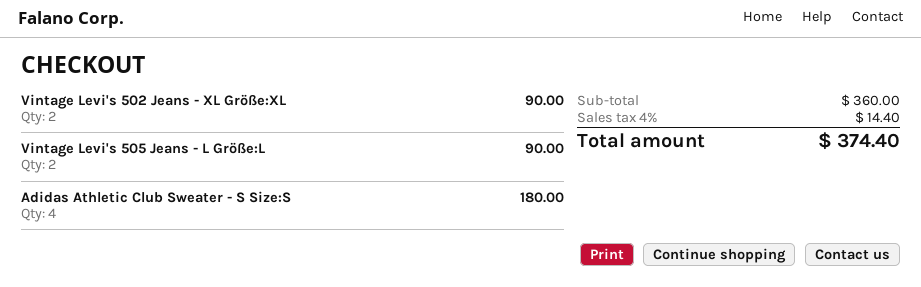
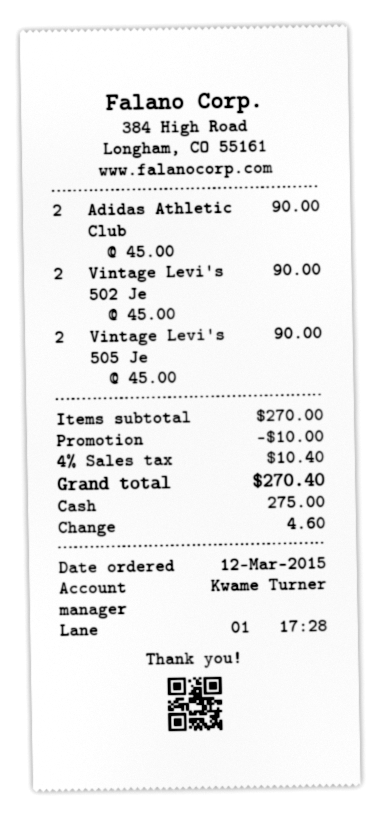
Adidas Athletic Club Sweater - S Size:S: 4 for 180.00 -> 2 for 90.00
subtotal: 360.00 -> 270.00
discount: none -> 10.00
tax: 4% = 14.40 -> 4% = 10.40
total: 374.40 -> 270.40

